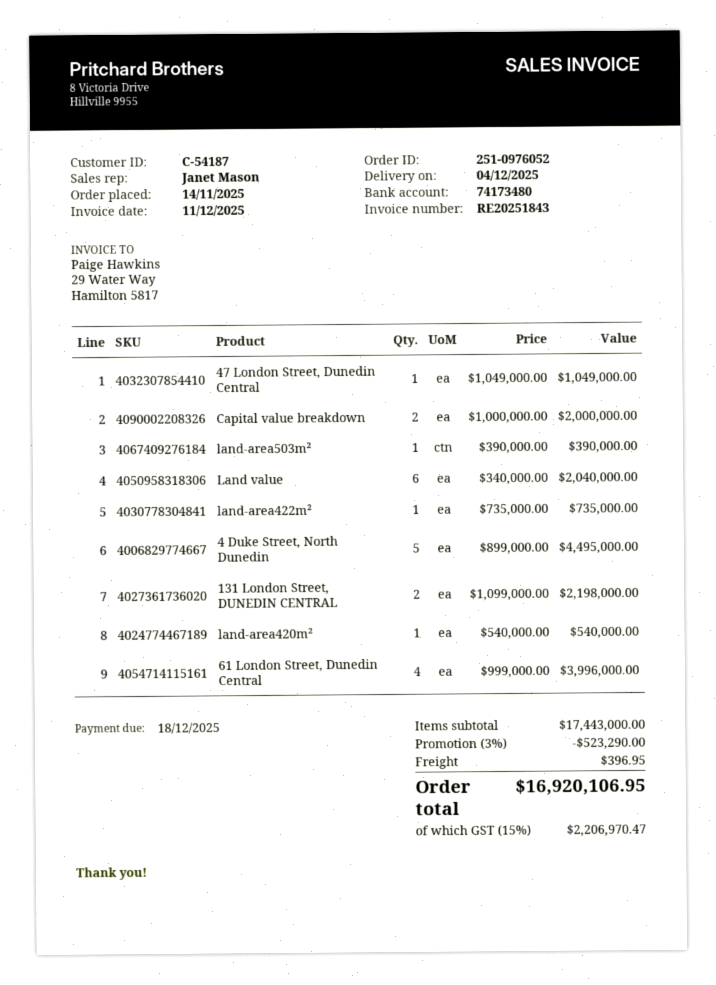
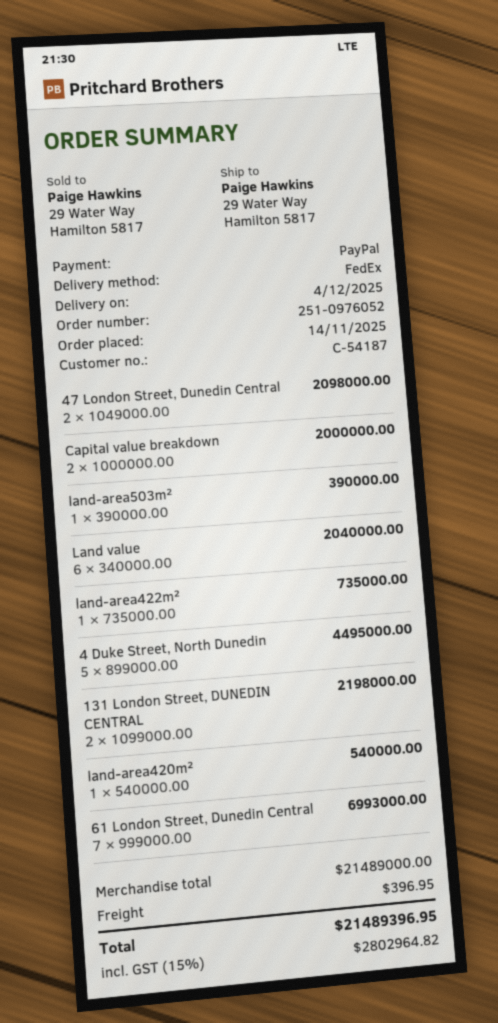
47 London Street, Dunedin Central: 1 x 1049000.00 = 1049000.00 -> 2 x 1049000.00 = 2098000.00
61 London Street, Dunedin Central: 4 x 999000.00 = 3996000.00 -> 7 x 999000.00 = 6993000.00
subtotal: 17443000.00 -> 21489000.00
discount: 3% = 523290.00 -> none
tax: 15% = 2206970.47 -> 15% = 2802964.82
total: 16920106.95 -> 21489396.95

